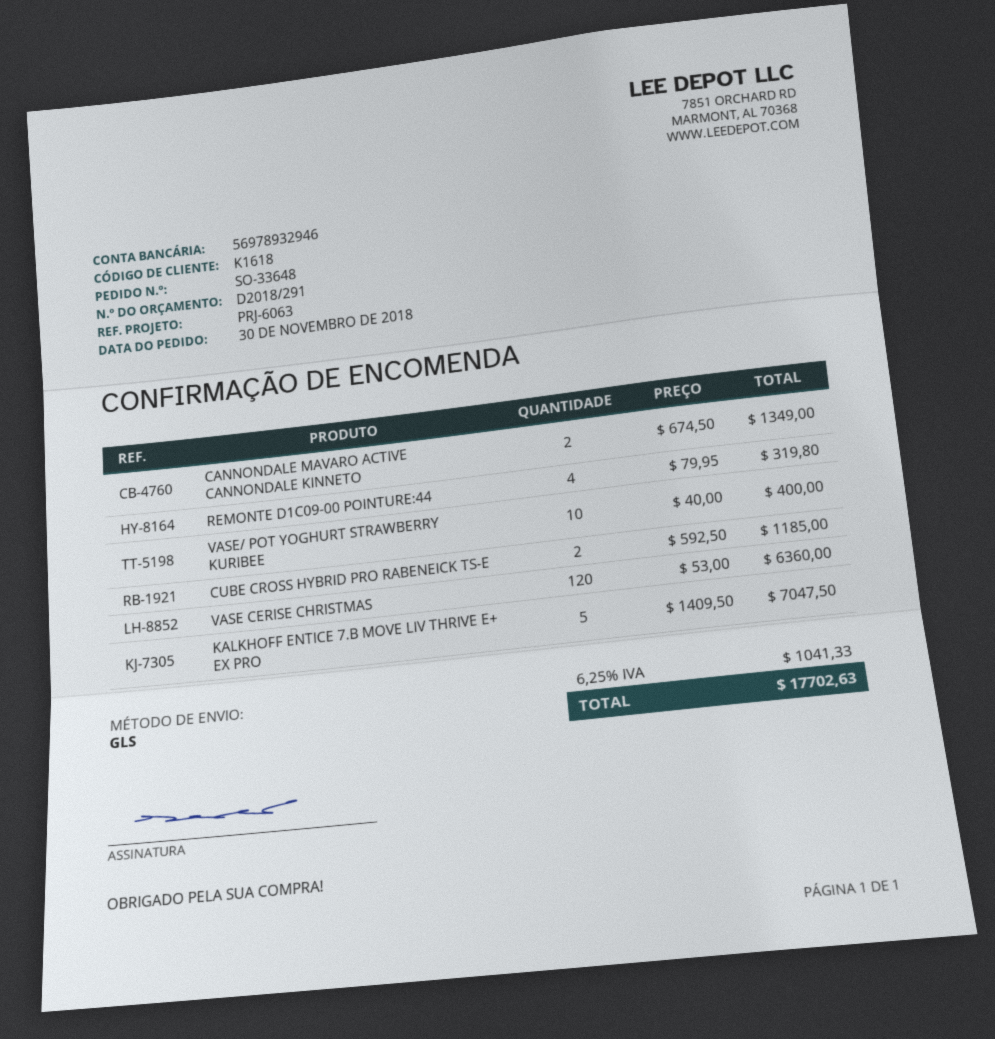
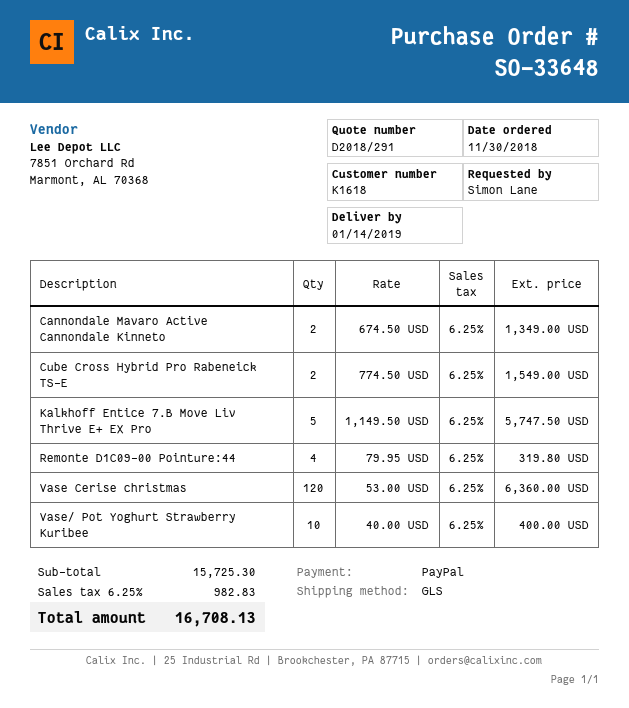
CUBE CROSS HYBRID PRO RABENEICK TS-E: 2 x 592.50 = 1185.00 -> 2 x 774.50 = 1549.00
KALKHOFF ENTICE 7.B MOVE LIV THRIVE E+ EX PRO: 5 x 1409.50 = 7047.50 -> 5 x 1149.50 = 5747.50
tax: 6.25% = 1041.33 -> 6.25% = 982.83
total: 17702.63 -> 16708.13

